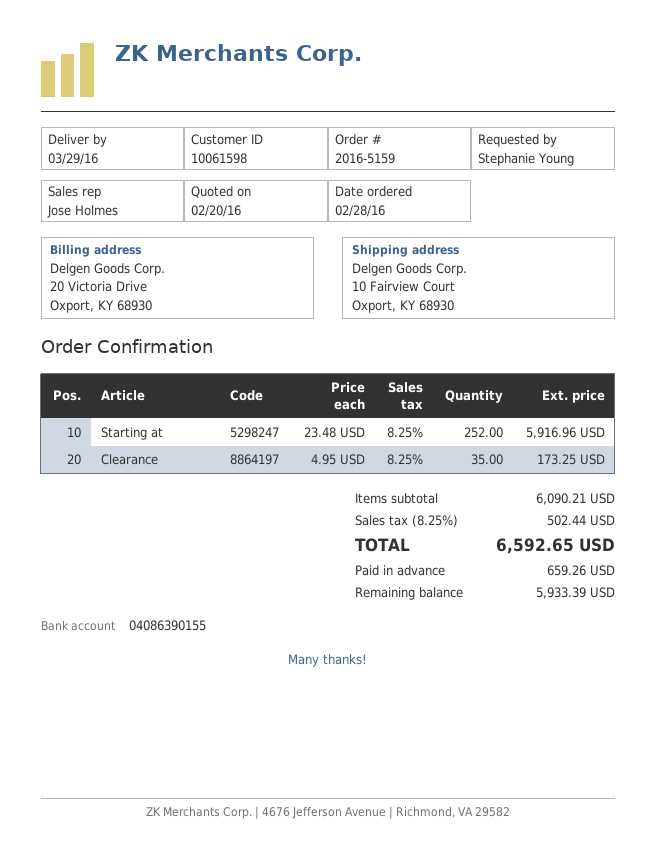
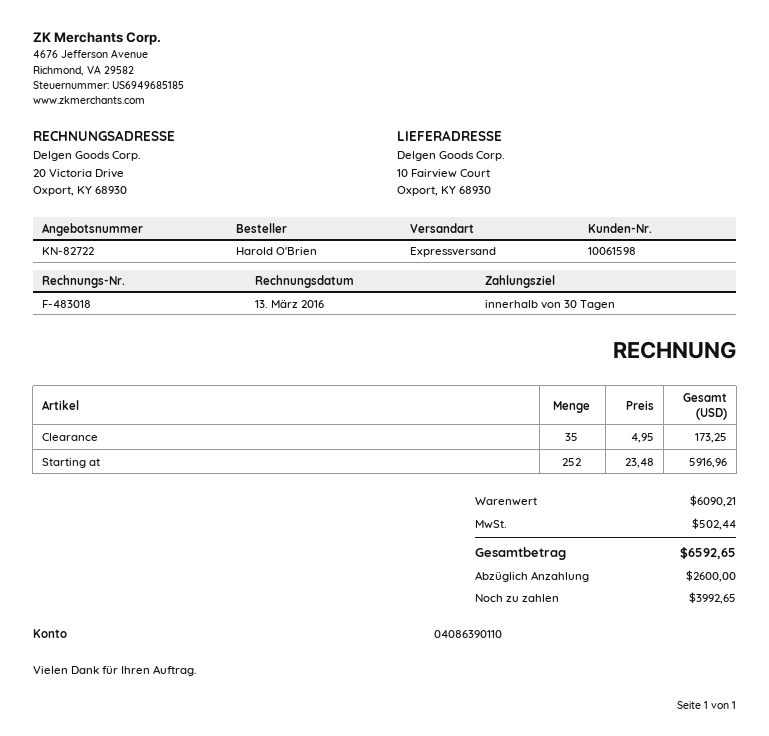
ordered by: Stephanie Young -> Harold O'Brien
bank account: 04086390155 -> 04086390110
deposit: 659.26 -> 2600.00
balance: 5933.39 -> 3992.65

